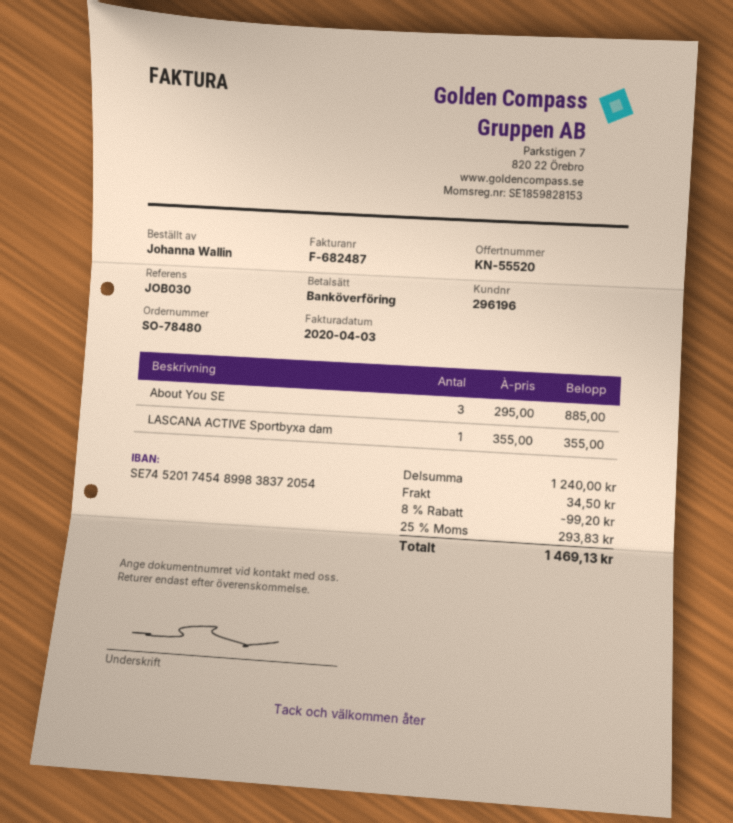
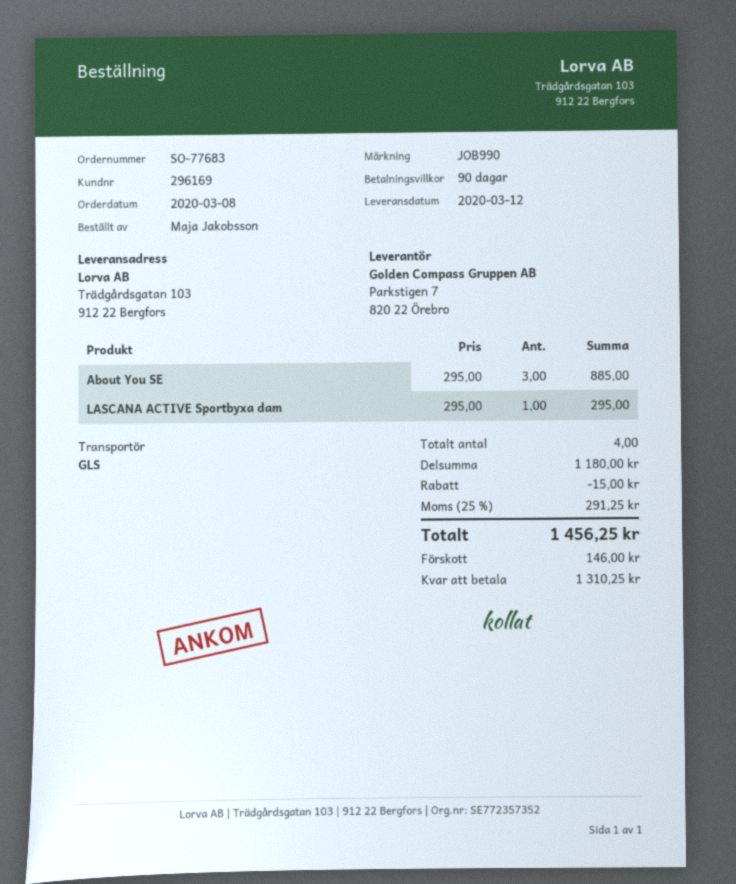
order number: SO-78480 -> SO-77683
customer number: 296196 -> 296169
reference: JOB030 -> JOB990
ordered by: Johanna Wallin -> Maja Jakobsson
LASCANA ACTIVE Sportbyxa dam: 1 x 355.00 = 355.00 -> 1 x 295.00 = 295.00
subtotal: 1240.00 -> 1180.00
discount: 99.20 -> 15.00
shipping: 34.50 -> none
tax: 25% = 293.83 -> 25% = 291.25
total: 1469.13 -> 1456.25

